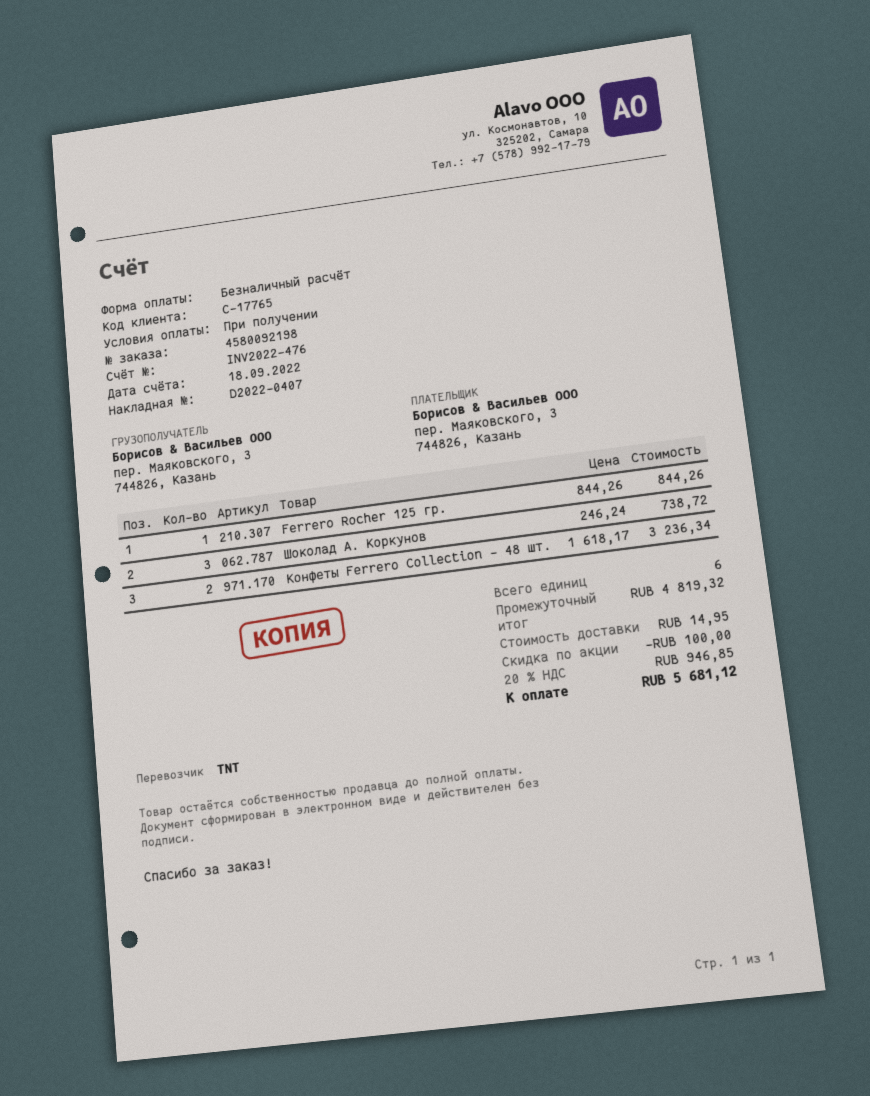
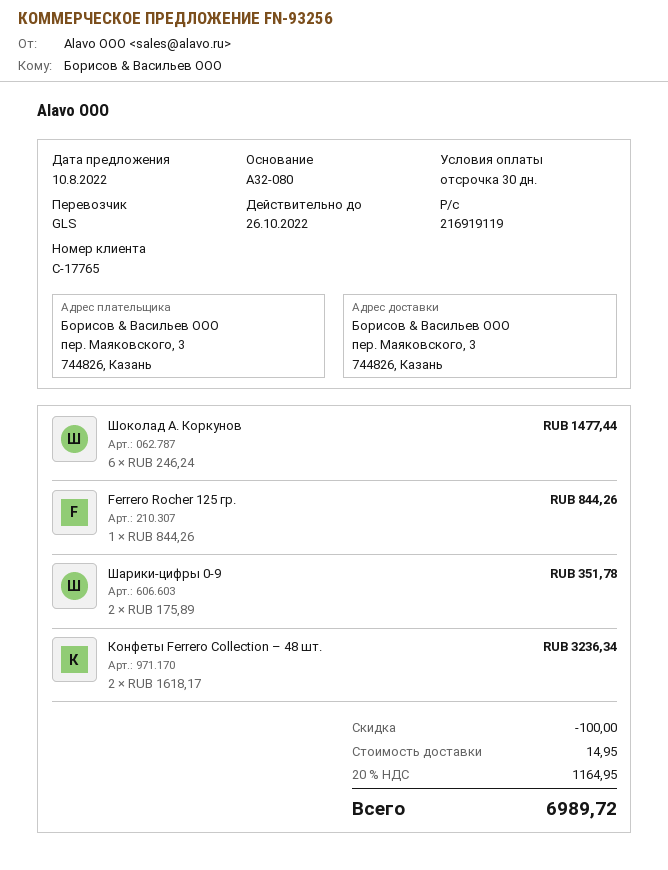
payment terms: on receipt -> 30 days
shipping method: TNT -> GLS
Шоколад А. Коркунов: 3 x 246.24 = 738.72 -> 6 x 246.24 = 1477.44
Шарики-цифры 0-9: none -> 2 x 175.89 = 351.78
tax: 20% = 946.85 -> 20% = 1164.95
total: 5681.12 -> 6989.72

